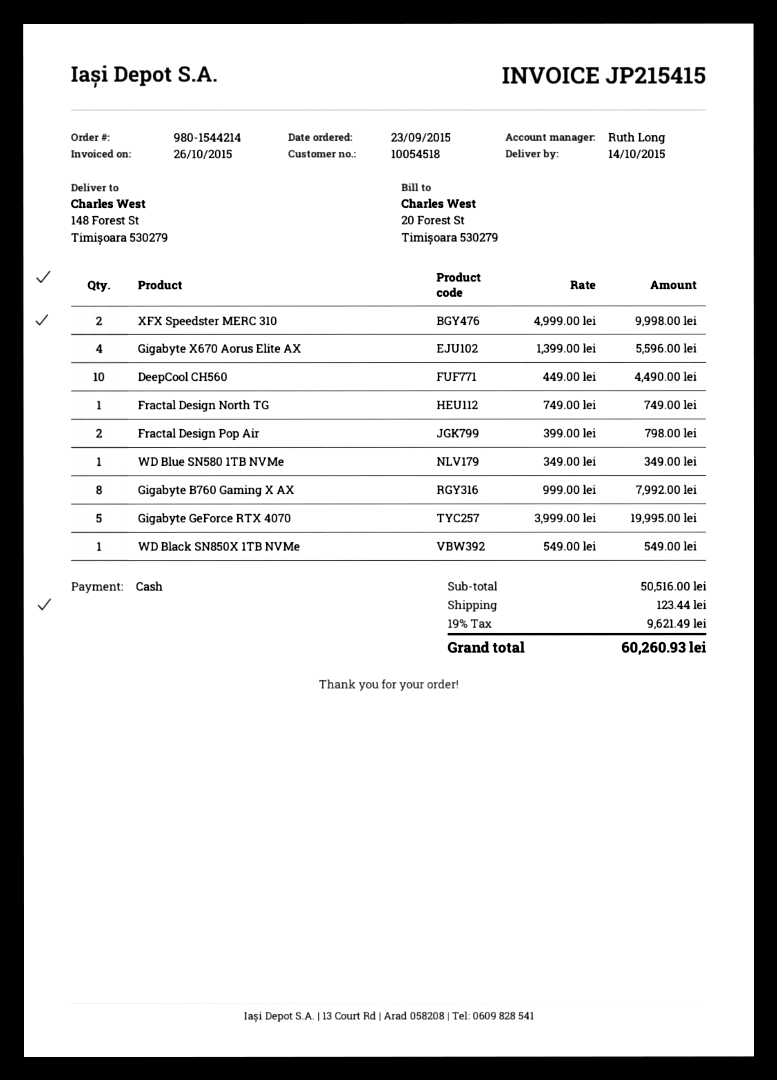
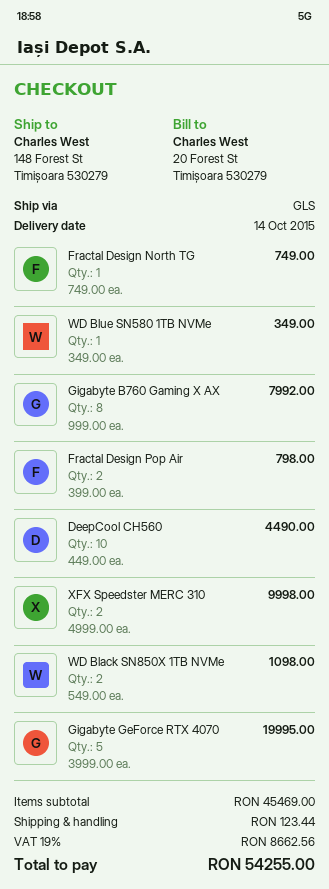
Gigabyte X670 Aorus Elite AX: 4 x 1399.00 = 5596.00 -> none
WD Black SN850X 1TB NVMe: 1 x 549.00 = 549.00 -> 2 x 549.00 = 1098.00
subtotal: 50516.00 -> 45469.00
tax: 19% = 9621.49 -> 19% = 8662.56
total: 60260.93 -> 54255.00

